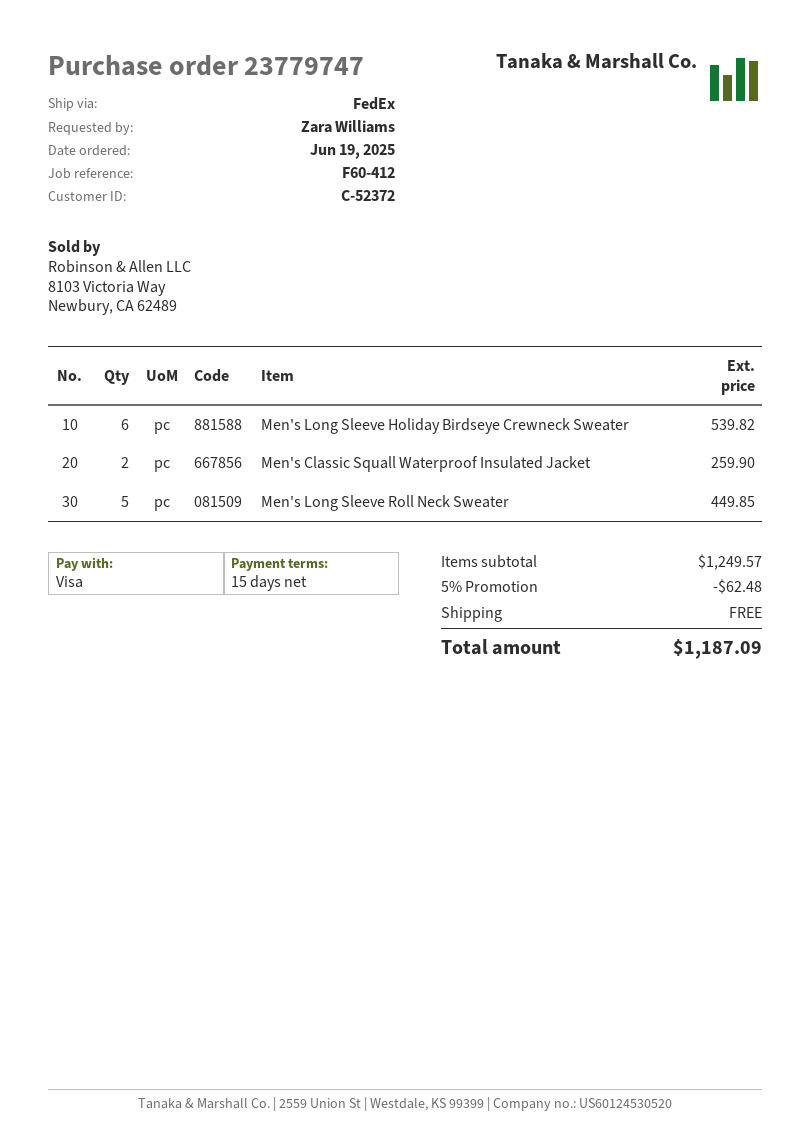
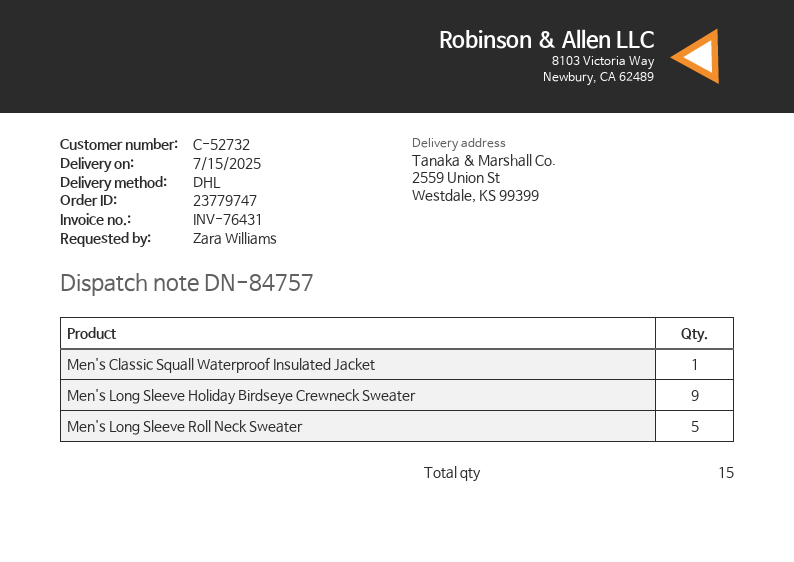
customer number: C-52372 -> C-52732
shipping method: FedEx -> DHL
Men's Long Sleeve Holiday Birdseye Crewneck Sweater: 6 -> 9
Men's Classic Squall Waterproof Insulated Jacket: 2 -> 1

